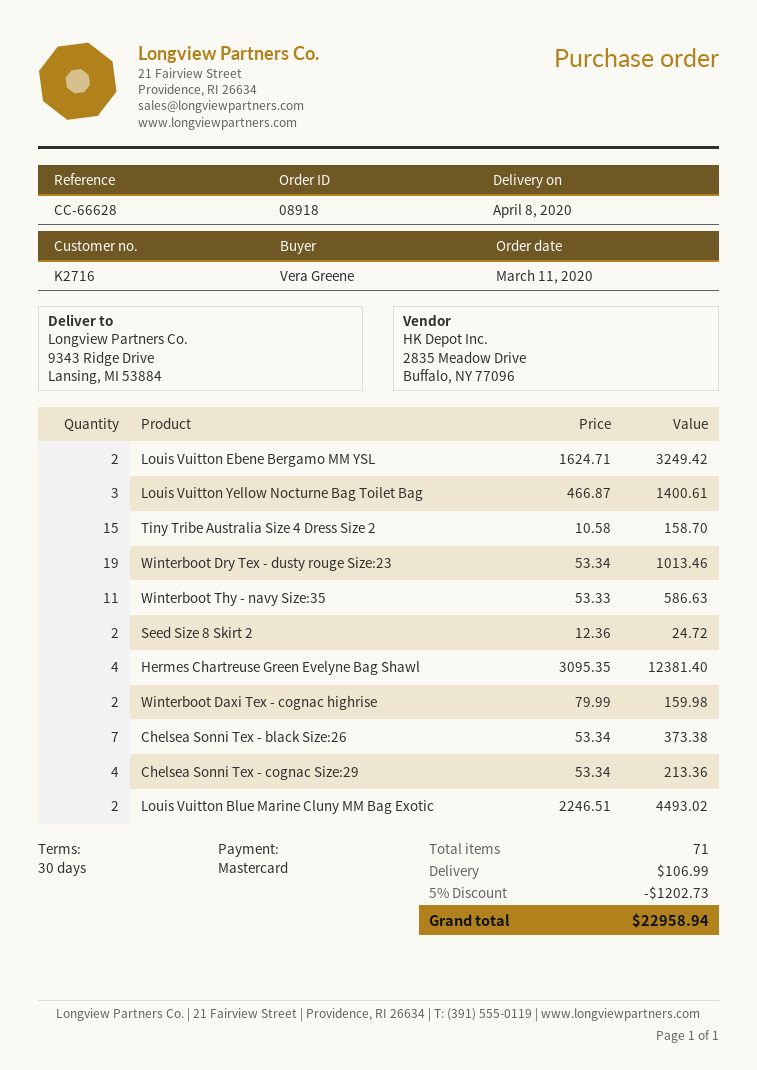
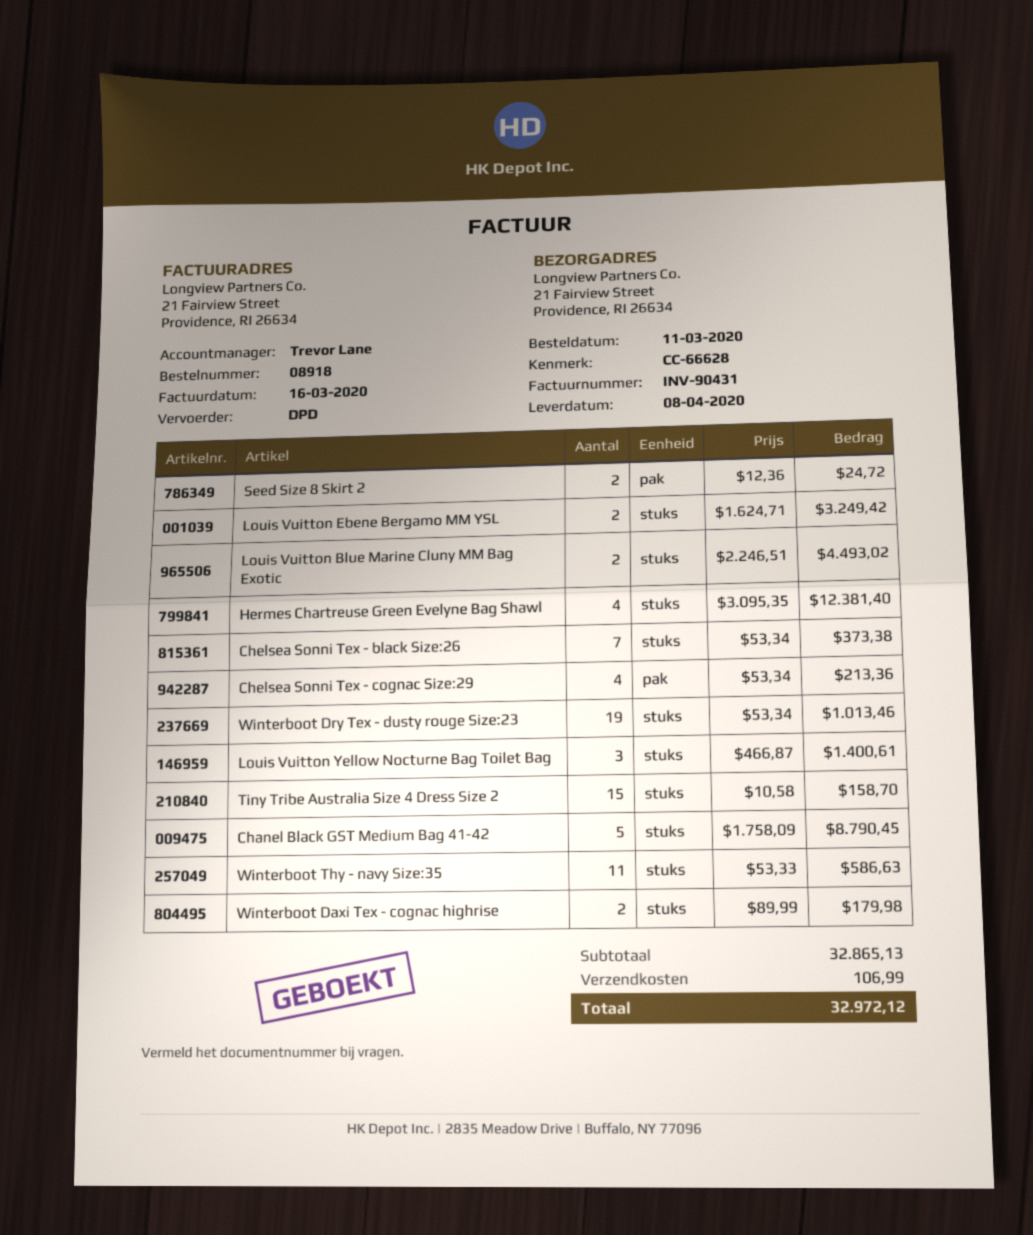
ship to: 9343 Ridge Drive, Lansing, MI 53884 -> 21 Fairview Street, Providence, RI 26634
Winterboot Daxi Tex - cognac highrise: 2 x 79.99 = 159.98 -> 2 x 89.99 = 179.98
Chanel Black GST Medium Bag 41-42: none -> 5 x 1758.09 = 8790.45
discount: 5% = 1202.73 -> none
total: 22958.94 -> 32972.12

